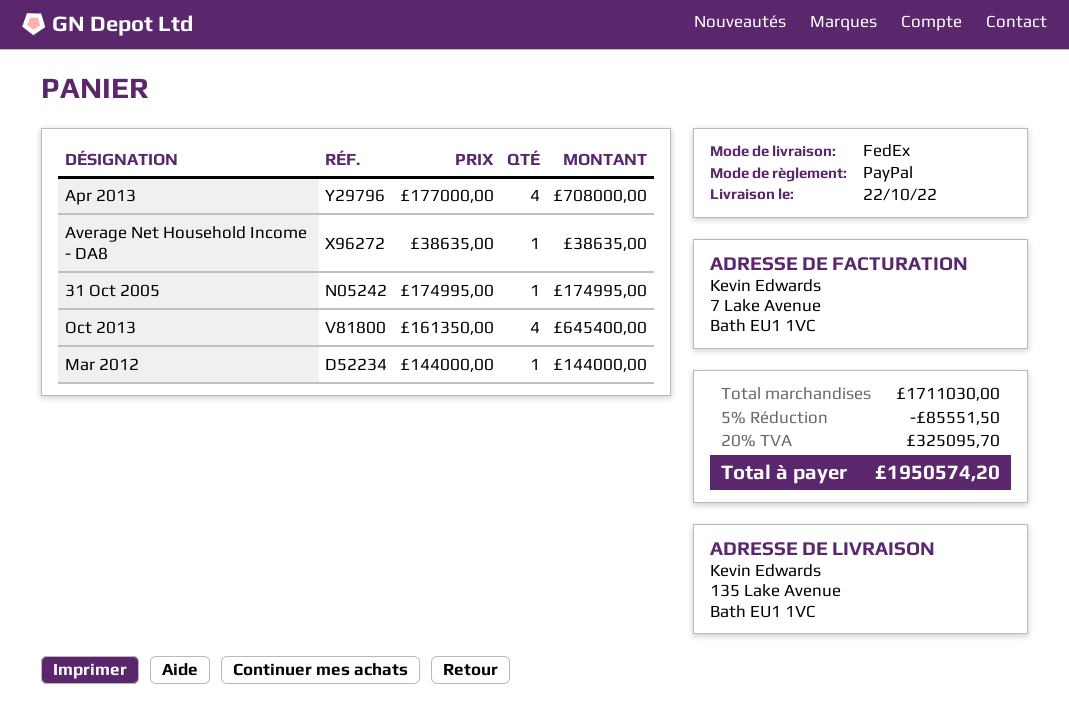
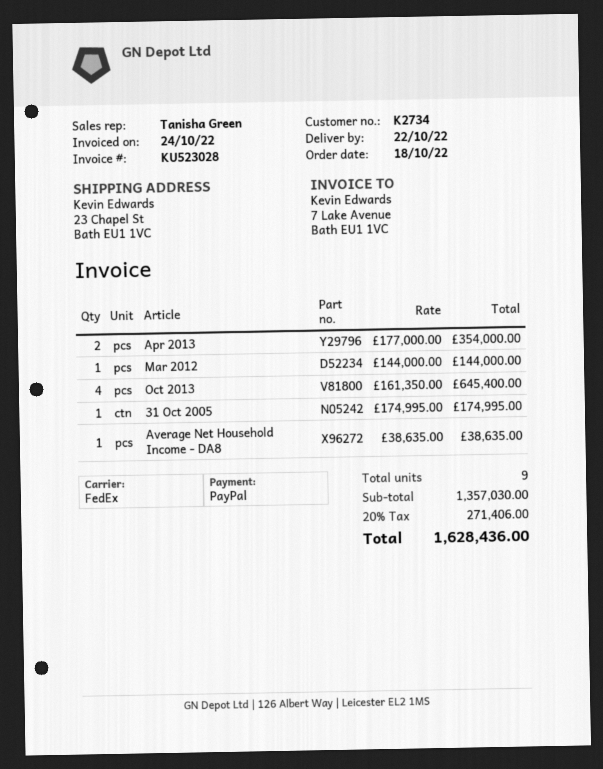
ship to: 135 Lake Avenue, Bath EU1 1VC -> 23 Chapel St, Bath EU1 1VC
Apr 2013: 4 x 177000.00 = 708000.00 -> 2 x 177000.00 = 354000.00
subtotal: 1711030.00 -> 1357030.00
discount: 5% = 85551.50 -> none
tax: 20% = 325095.70 -> 20% = 271406.00
total: 1950574.20 -> 1628436.00

